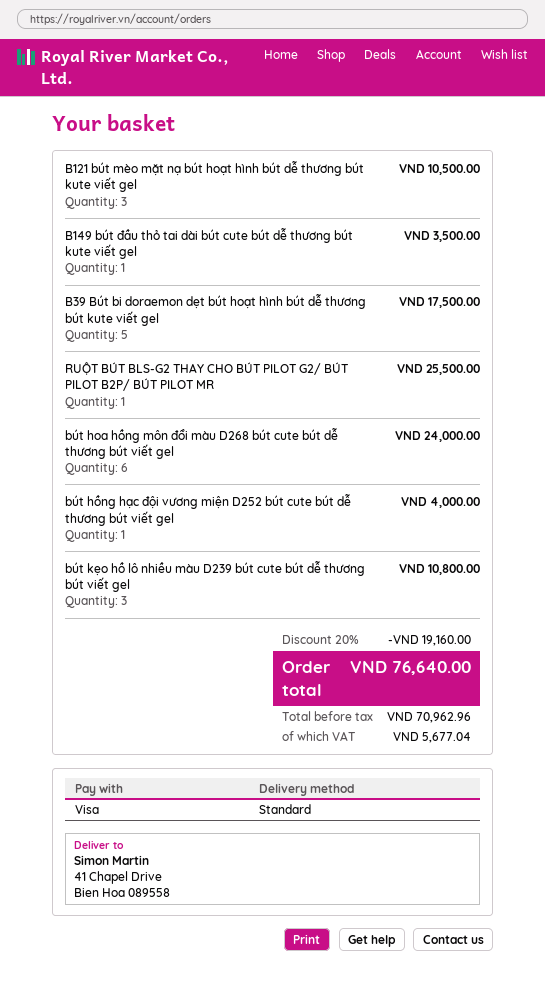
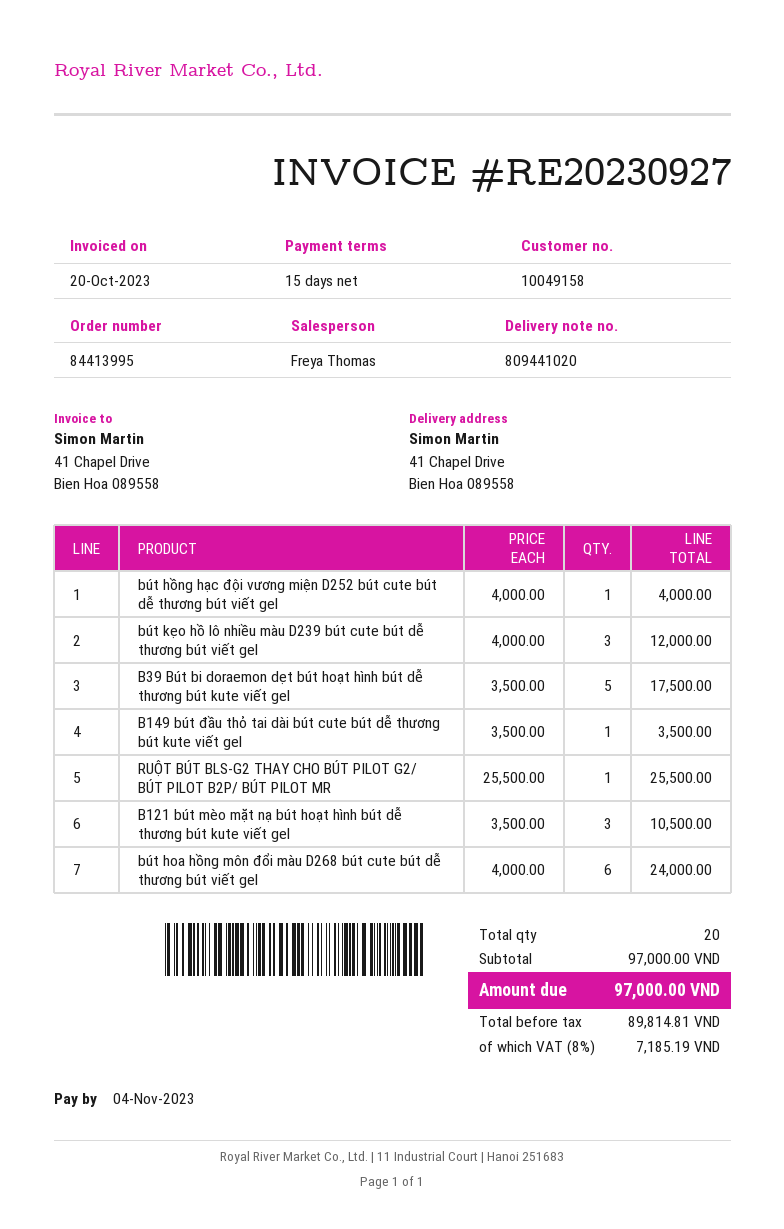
bút kẹo hồ lô nhiều màu D239 bút cute bút dễ thương bút viết gel: 3 for 10800.00 -> 3 for 12000.00
discount: 20% = 19160.00 -> none
net: 70962.96 -> 89814.81
tax: 5677.04 -> 7185.19
total: 76640.00 -> 97000.00

